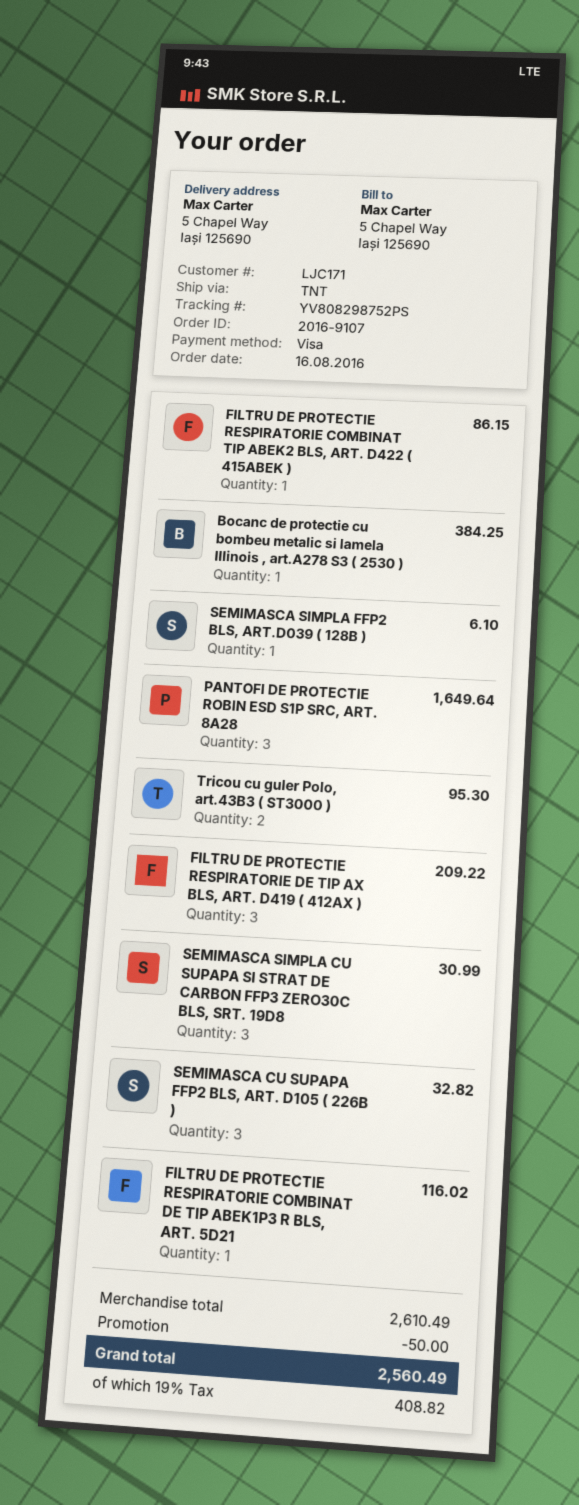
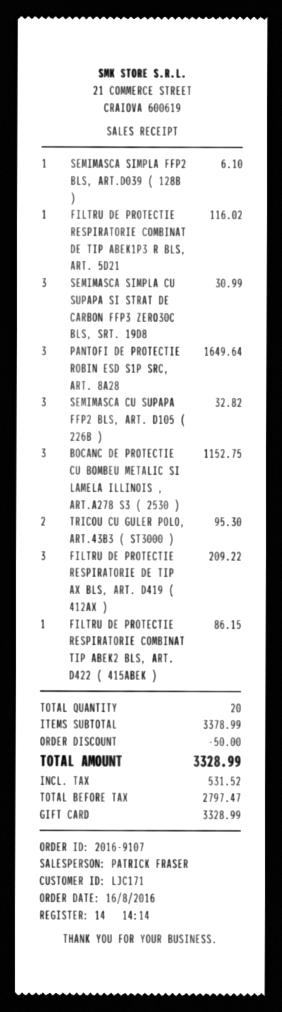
payment method: Visa -> gift card
Bocanc de protectie cu bombeu metalic si lamela Illinois , art.A278 S3 ( 2530 ): 1 for 384.25 -> 3 for 1152.75
subtotal: 2610.49 -> 3378.99
tax: 408.82 -> 531.52
total: 2560.49 -> 3328.99

